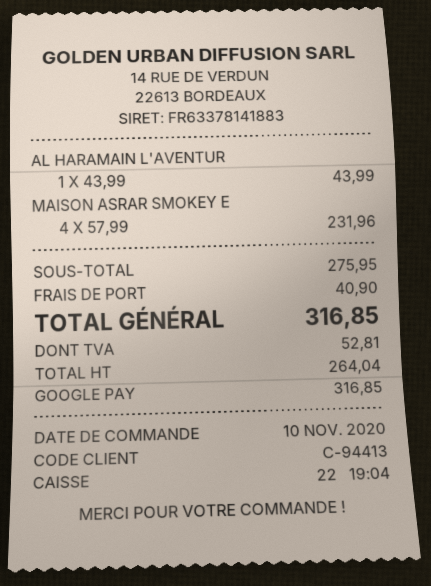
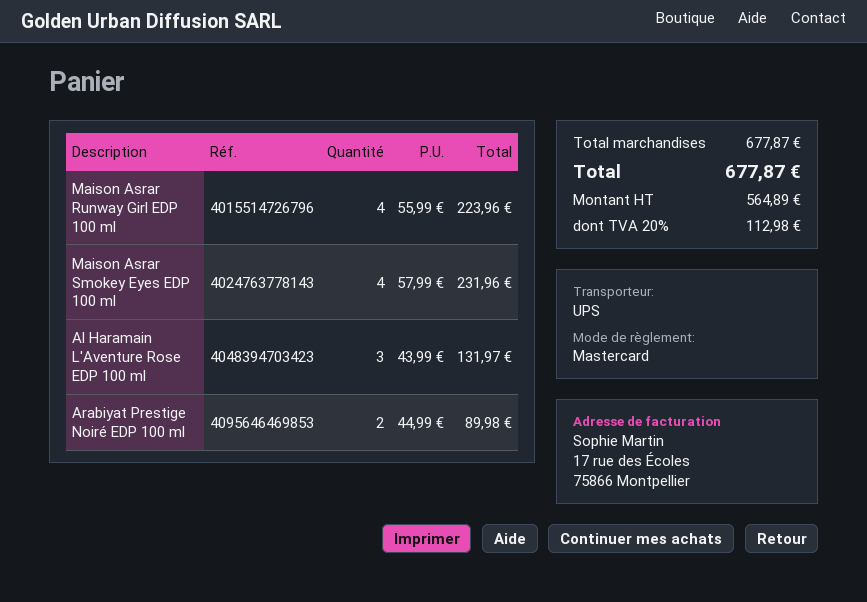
payment method: Google Pay -> Mastercard
AL HARAMAIN L'AVENTUR: 1 x 43.99 = 43.99 -> 3 x 43.99 = 131.97
Maison Asrar Runway Girl EDP 100 ml: none -> 4 x 55.99 = 223.96
Arabiyat Prestige Noiré EDP 100 ml: none -> 2 x 44.99 = 89.98
subtotal: 275.95 -> 677.87
shipping: 40.90 -> none
net: 264.04 -> 564.89
tax: 52.81 -> 112.98
total: 316.85 -> 677.87

